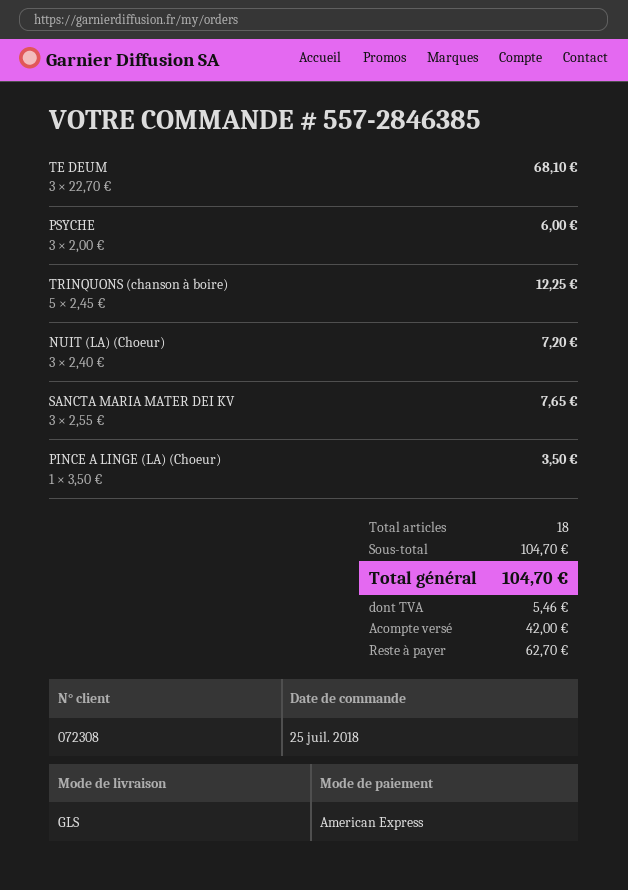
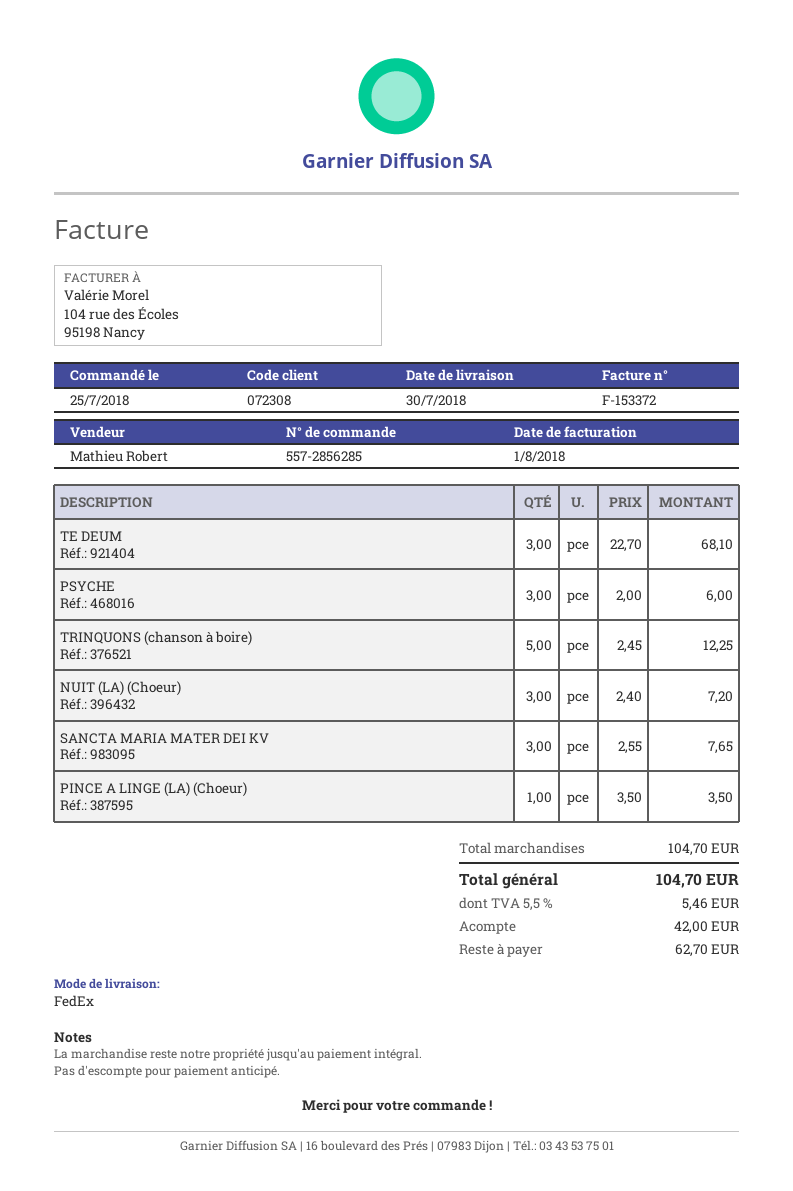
order number: 557-2846385 -> 557-2856285
shipping method: GLS -> FedEx

